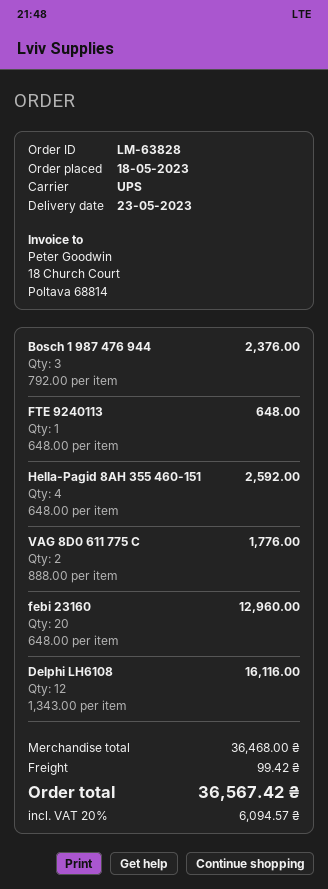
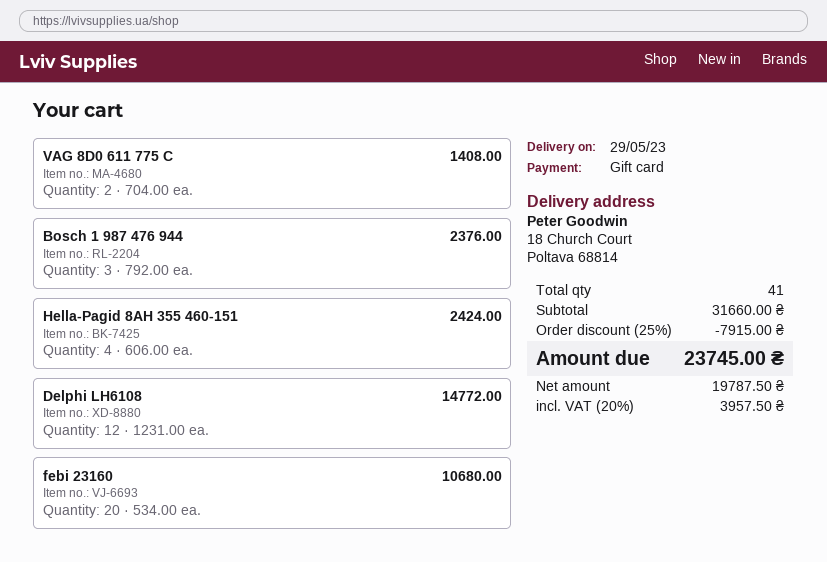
delivery date: 2023-05-23 -> 2023-05-29
FTE 9240113: 1 x 648.00 = 648.00 -> none
Hella-Pagid 8AH 355 460-151: 4 x 648.00 = 2592.00 -> 4 x 606.00 = 2424.00
VAG 8D0 611 775 C: 2 x 888.00 = 1776.00 -> 2 x 704.00 = 1408.00
febi 23160: 20 x 648.00 = 12960.00 -> 20 x 534.00 = 10680.00
Delphi LH6108: 12 x 1343.00 = 16116.00 -> 12 x 1231.00 = 14772.00
subtotal: 36468.00 -> 31660.00
discount: none -> 25% = 7915.00
shipping: 99.42 -> none
tax: 20% = 6094.57 -> 20% = 3957.50
total: 36567.42 -> 23745.00

